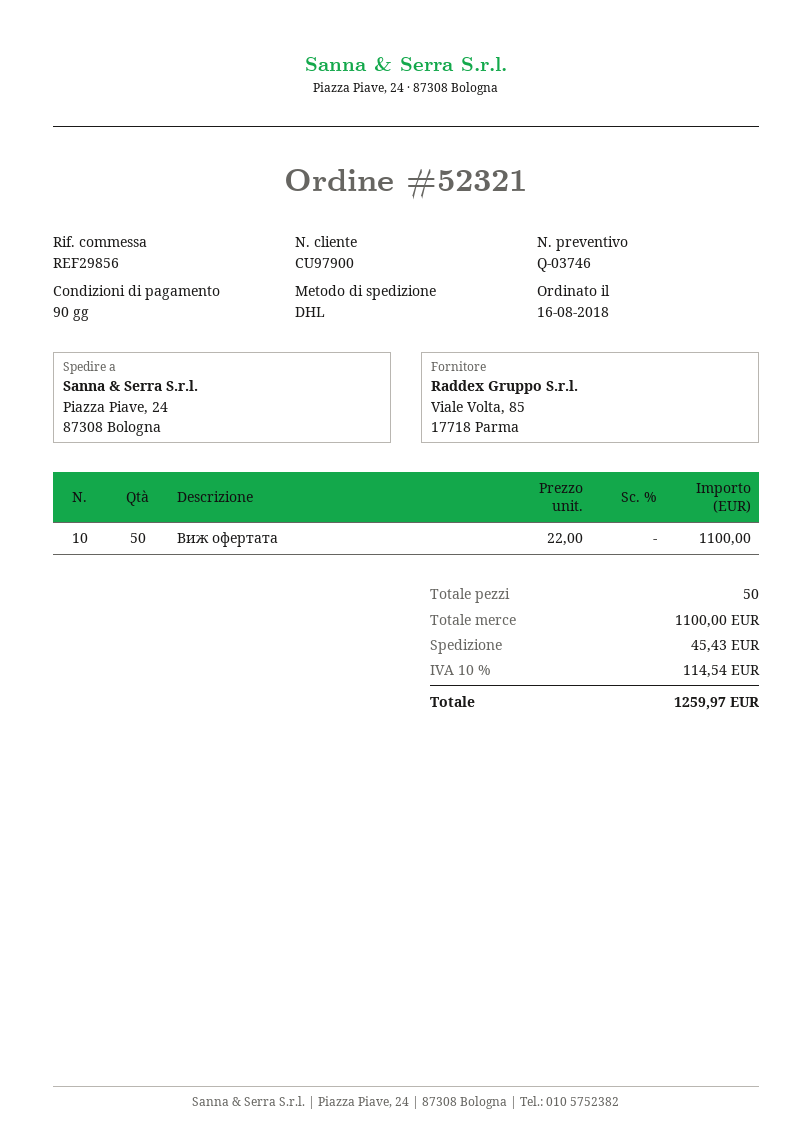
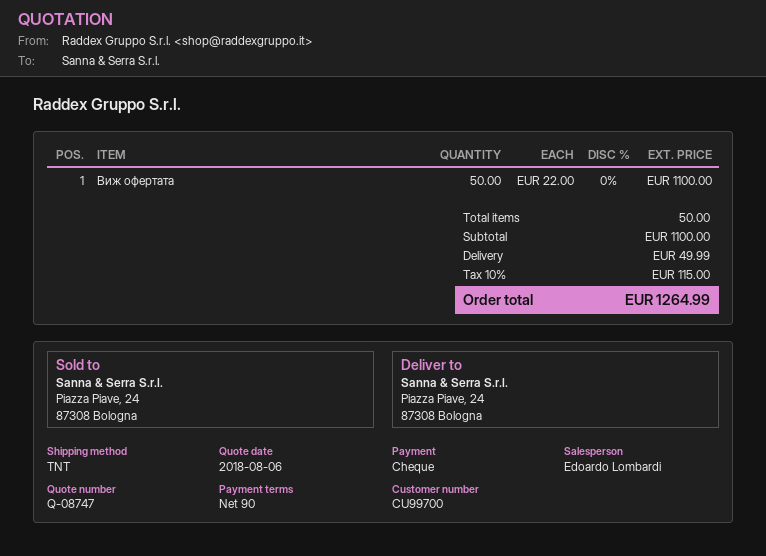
quote number: Q-03746 -> Q-08747
customer number: CU97900 -> CU99700
shipping method: DHL -> TNT
shipping: 45.43 -> 49.99
tax: 10% = 114.54 -> 10% = 115.00
total: 1259.97 -> 1264.99

